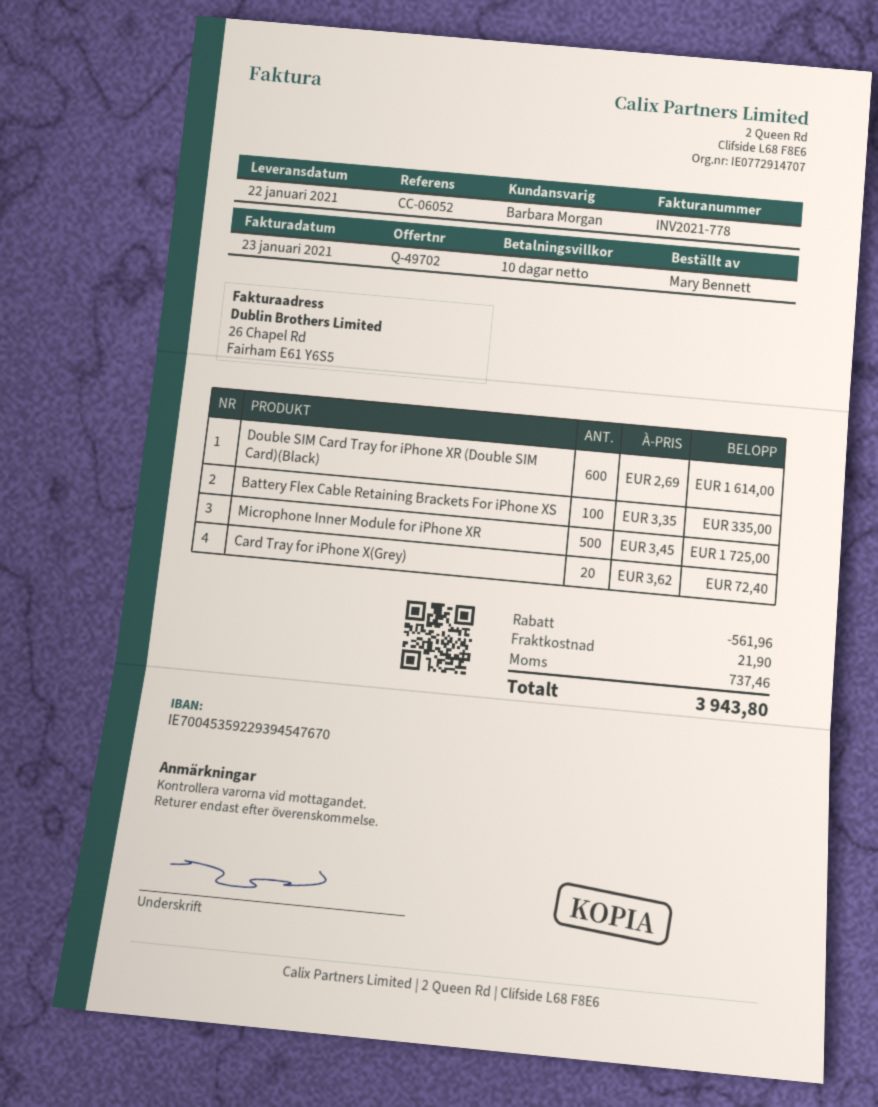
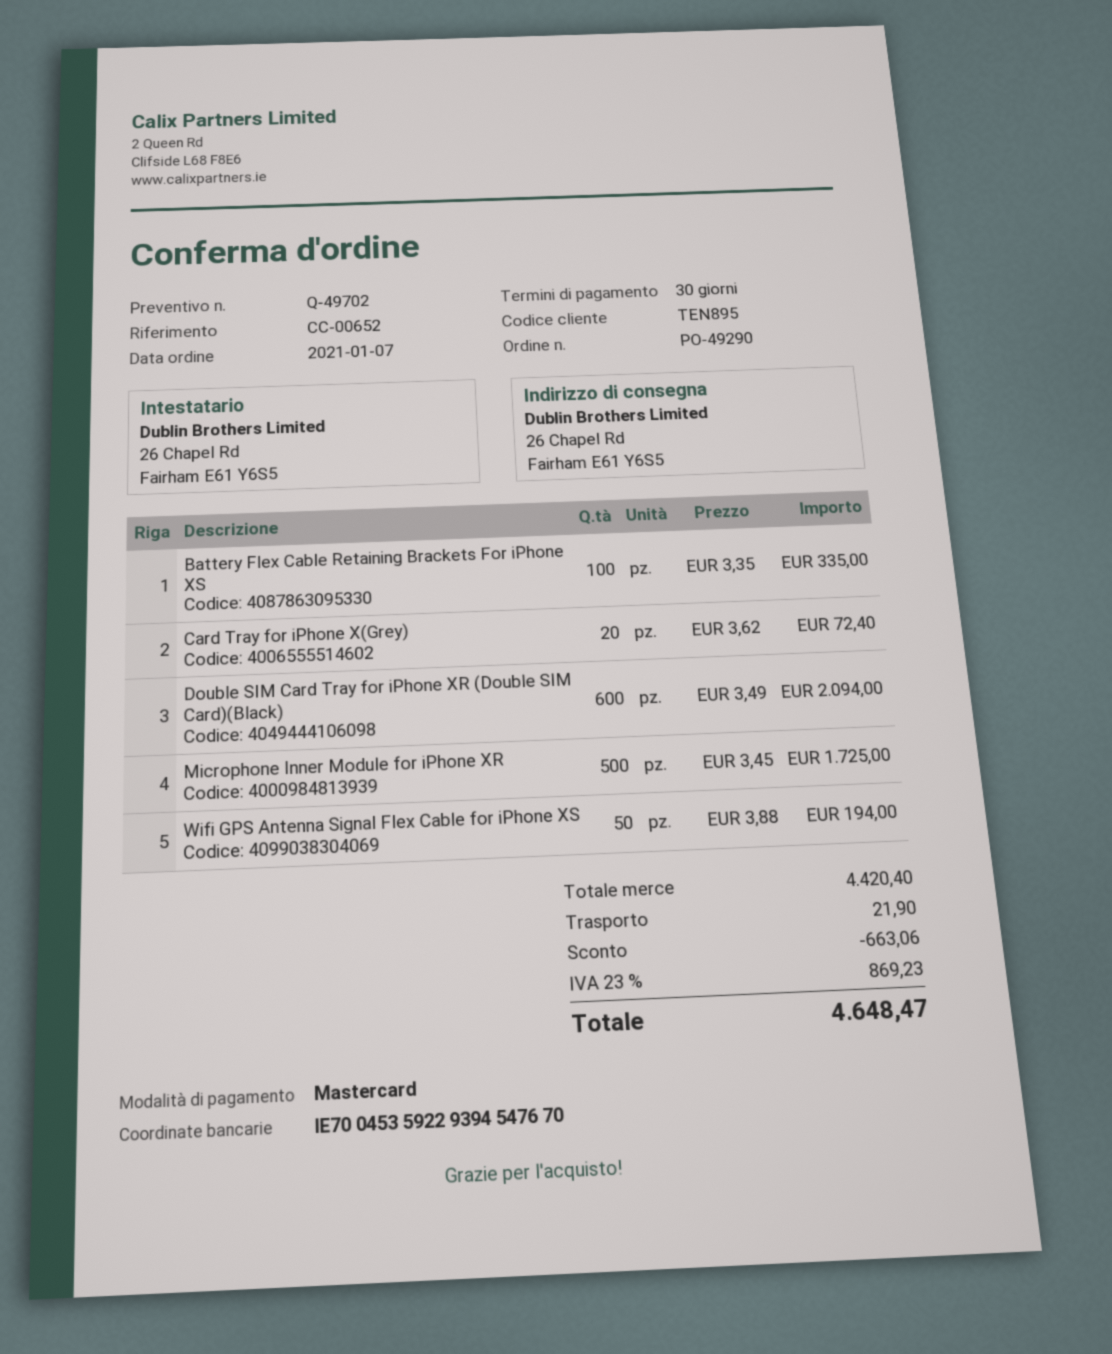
payment terms: 10 days -> 30 days
reference: CC-06052 -> CC-00652
Double SIM Card Tray for iPhone XR (Double SIM Card)(Black): 600 x 2.69 = 1614.00 -> 600 x 3.49 = 2094.00
Wifi GPS Antenna Signal Flex Cable for iPhone XS: none -> 50 x 3.88 = 194.00
discount: 561.96 -> 663.06
tax: 737.46 -> 869.23
total: 3943.80 -> 4648.47

